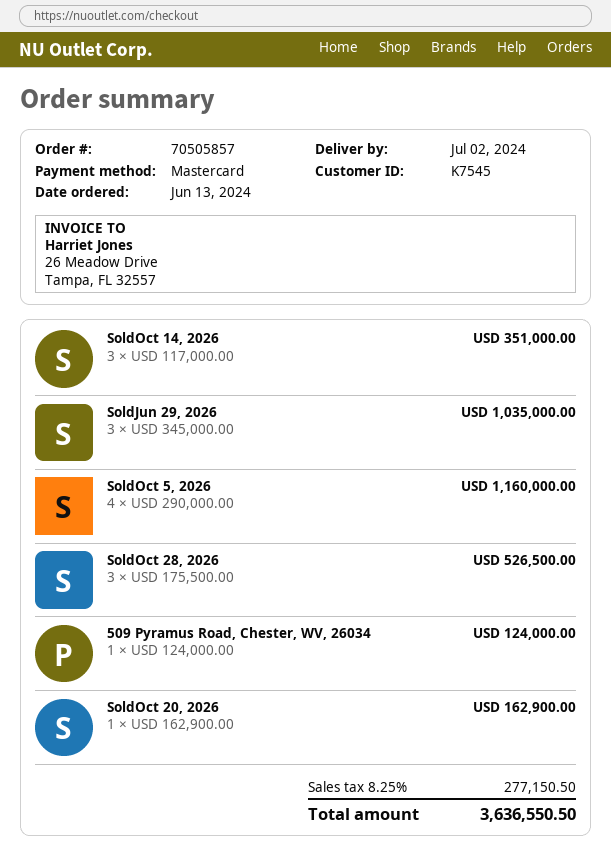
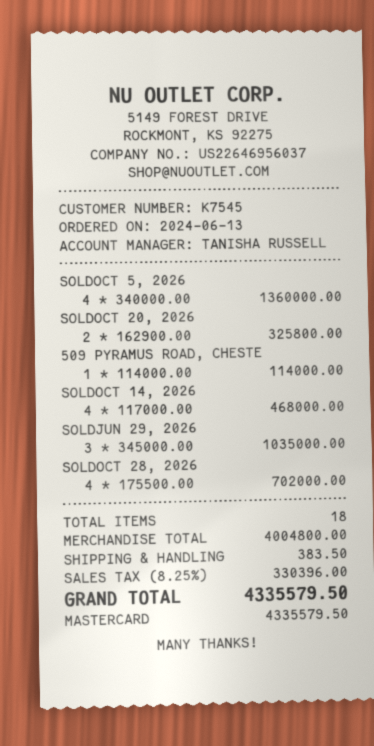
SoldOct 14, 2026: 3 x 117000.00 = 351000.00 -> 4 x 117000.00 = 468000.00
SoldOct 5, 2026: 4 x 290000.00 = 1160000.00 -> 4 x 340000.00 = 1360000.00
SoldOct 28, 2026: 3 x 175500.00 = 526500.00 -> 4 x 175500.00 = 702000.00
509 Pyramus Road, Chester, WV, 26034: 1 x 124000.00 = 124000.00 -> 1 x 114000.00 = 114000.00
SoldOct 20, 2026: 1 x 162900.00 = 162900.00 -> 2 x 162900.00 = 325800.00
shipping: none -> 383.50
tax: 8.25% = 277150.50 -> 8.25% = 330396.00
total: 3636550.50 -> 4335579.50

